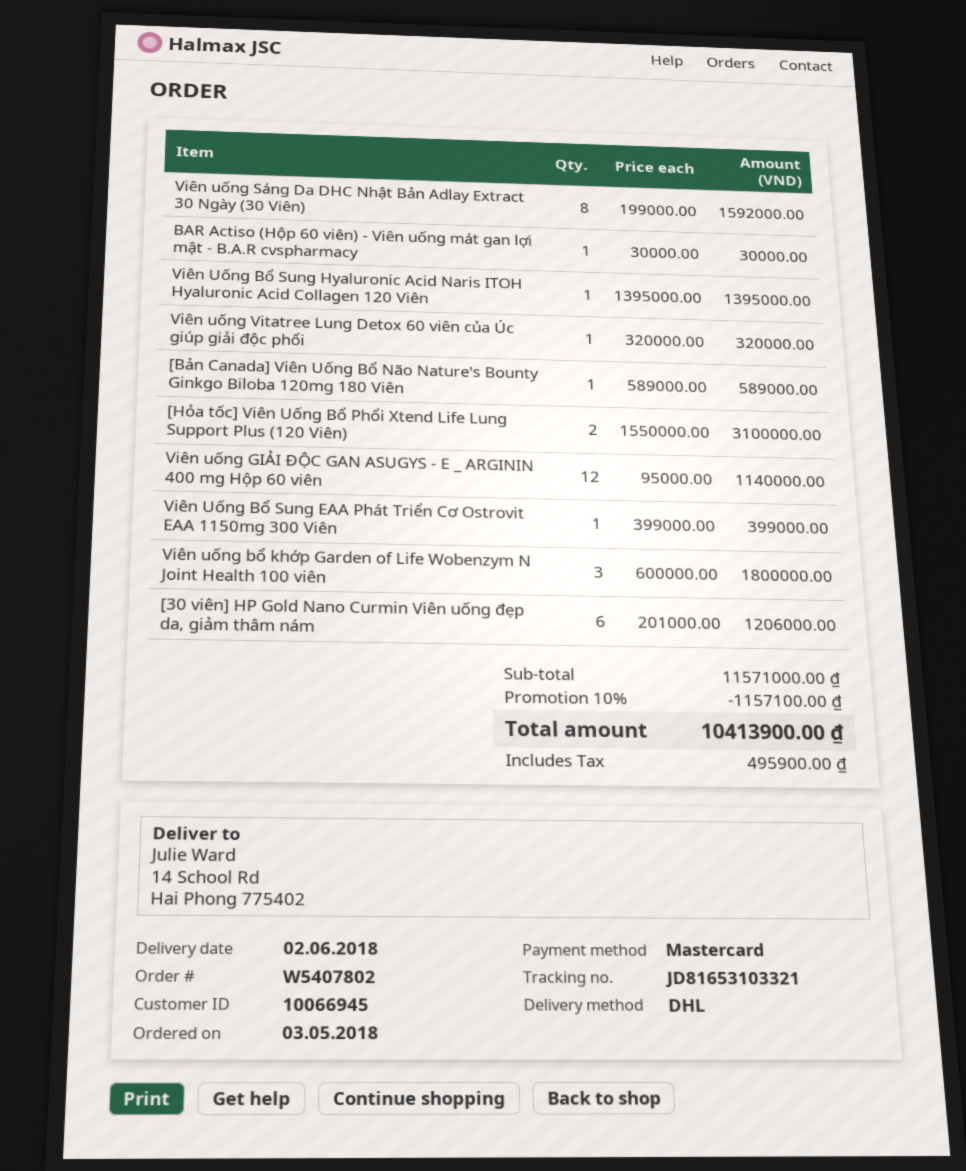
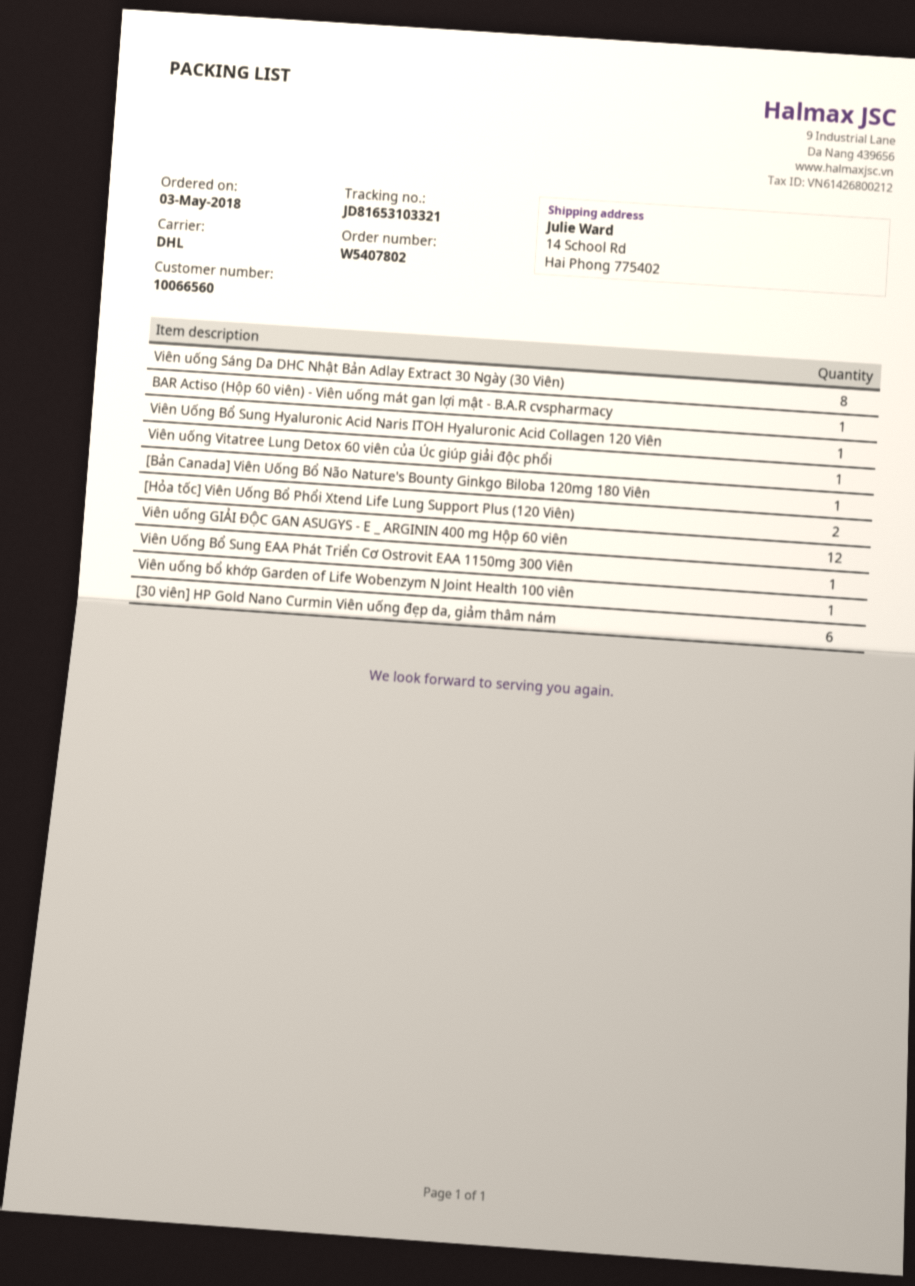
customer number: 10066945 -> 10066560
Viên uống bổ khớp Garden of Life Wobenzym N Joint Health 100 viên: 3 -> 1

